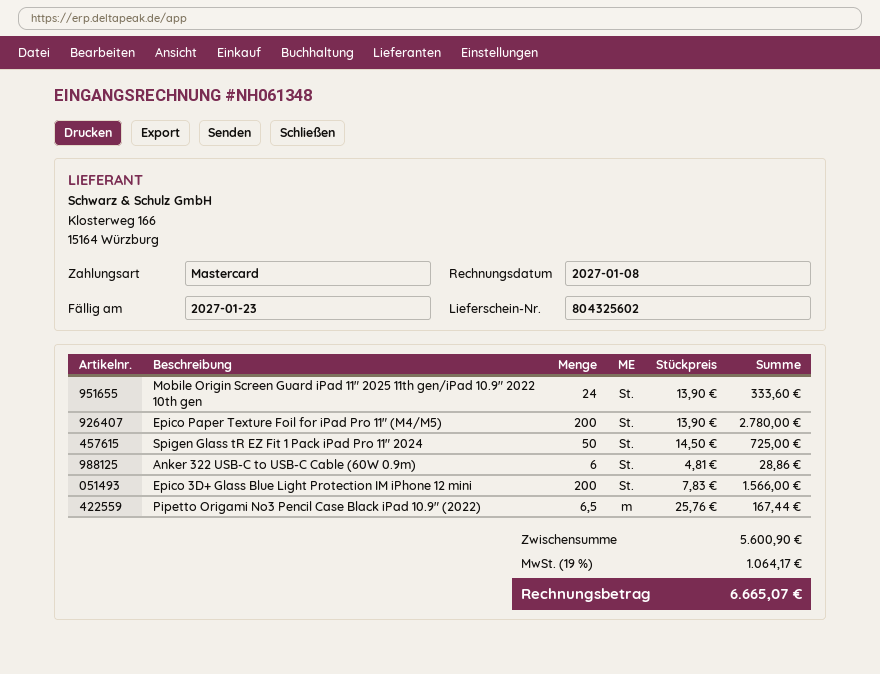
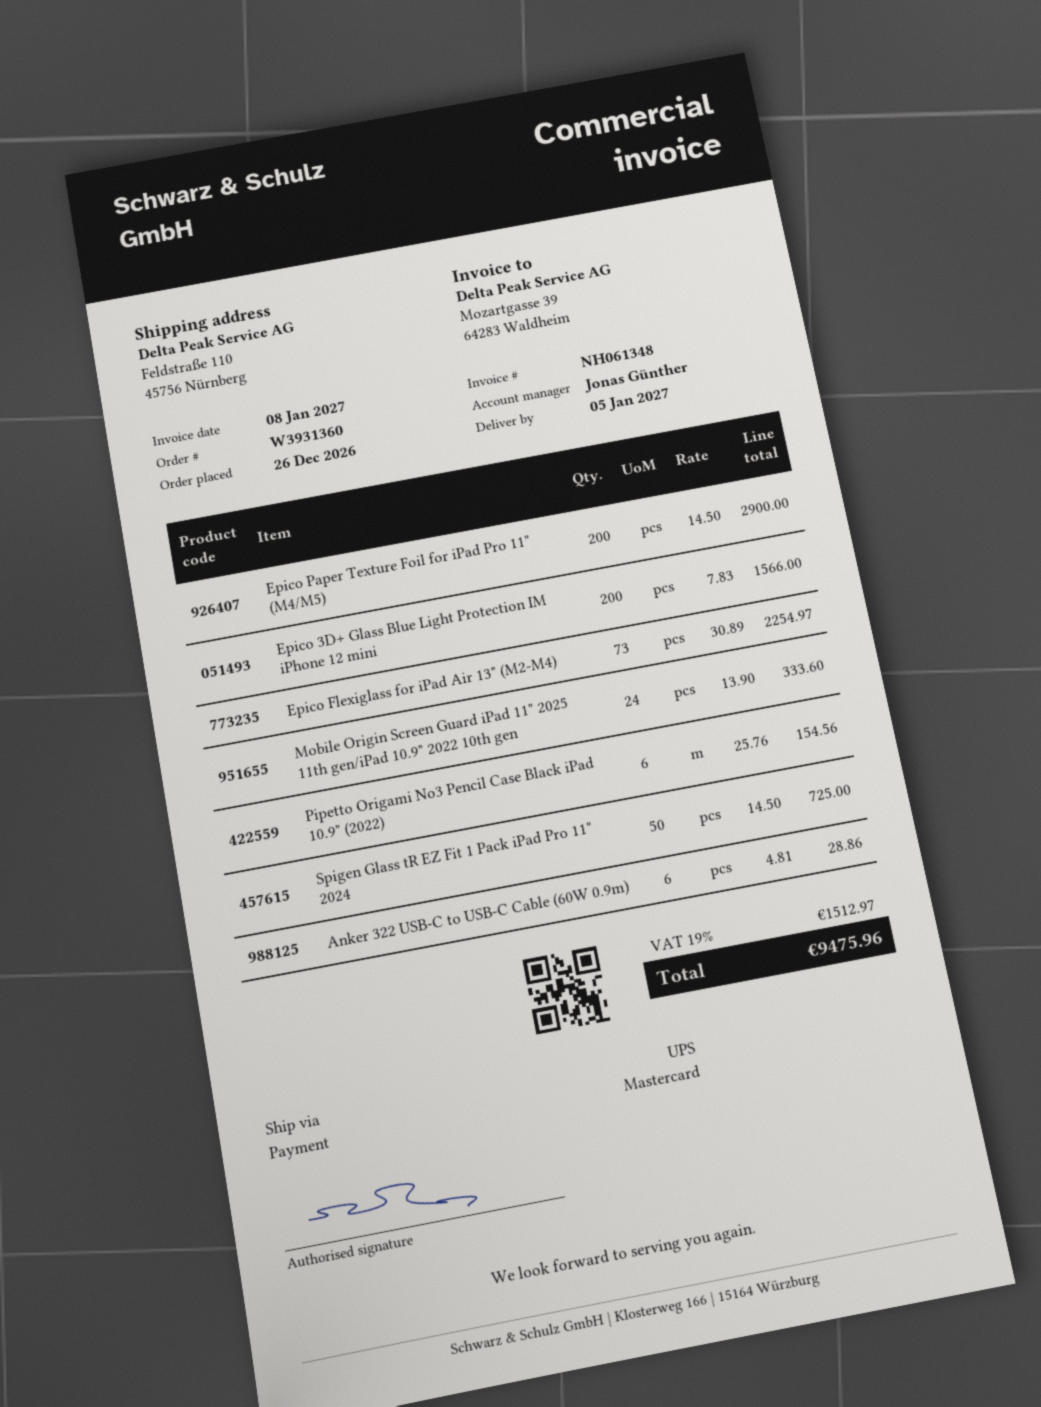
Epico Paper Texture Foil for iPad Pro 11" (M4/M5): 200 x 13.90 = 2780.00 -> 200 x 14.50 = 2900.00
Pipetto Origami No3 Pencil Case Black iPad 10.9" (2022): 6.5 x 25.76 = 167.44 -> 6 x 25.76 = 154.56
Epico Flexiglass for iPad Air 13" (M2-M4): none -> 73 x 30.89 = 2254.97
tax: 19% = 1064.17 -> 19% = 1512.97
total: 6665.07 -> 9475.96

